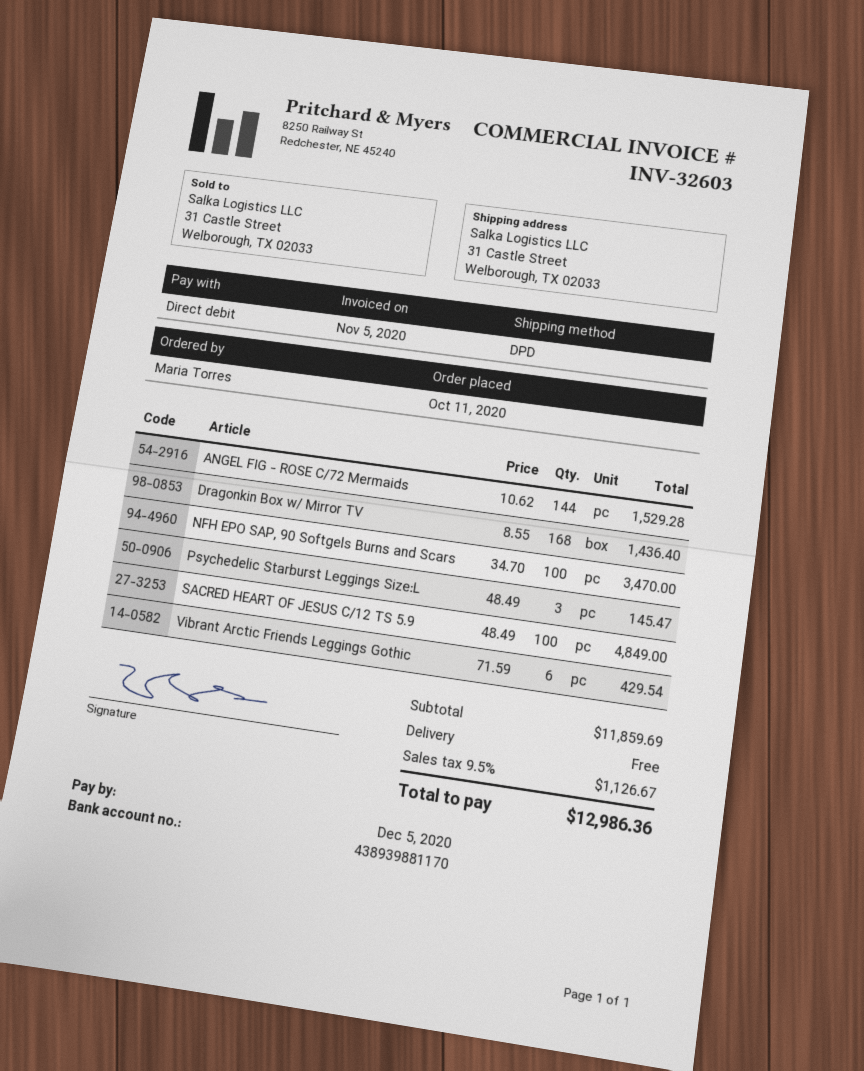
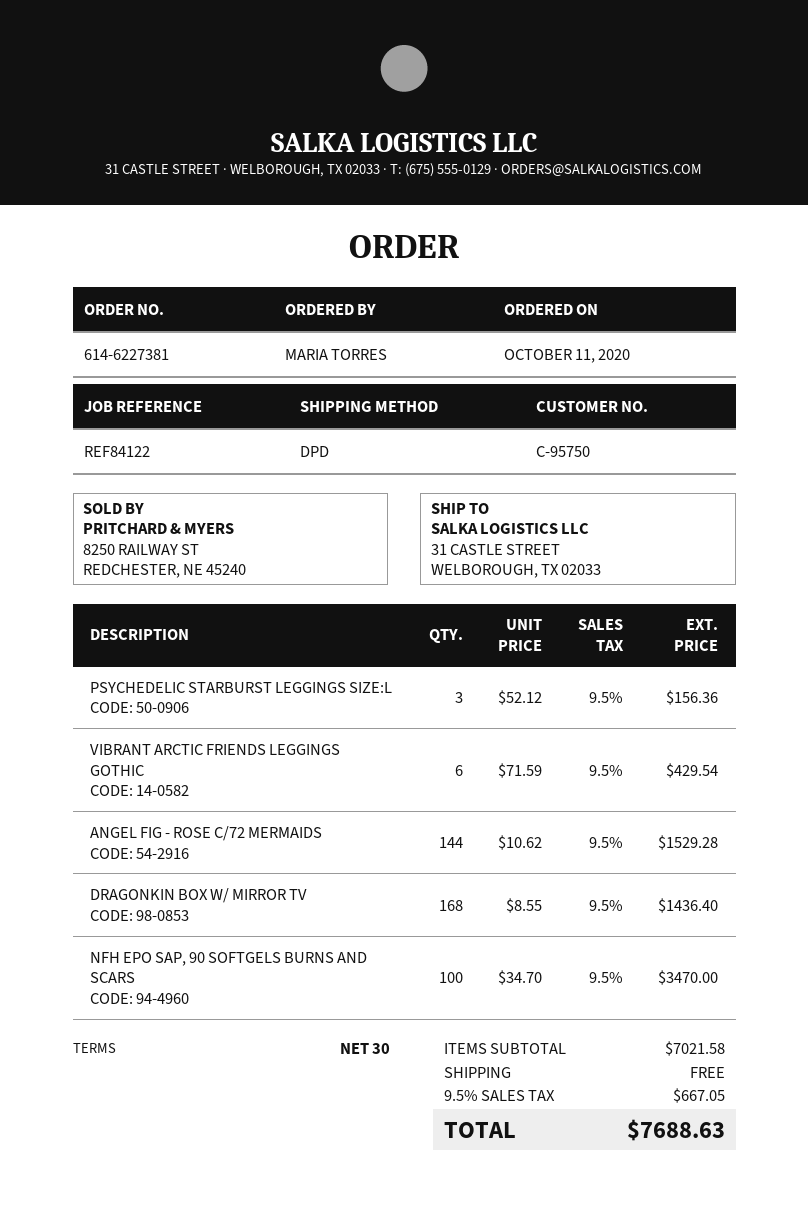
Psychedelic Starburst Leggings Size:L: 3 x 48.49 = 145.47 -> 3 x 52.12 = 156.36
SACRED HEART OF JESUS C/12 TS 5.9: 100 x 48.49 = 4849.00 -> none
subtotal: 11859.69 -> 7021.58
tax: 9.5% = 1126.67 -> 9.5% = 667.05
total: 12986.36 -> 7688.63

